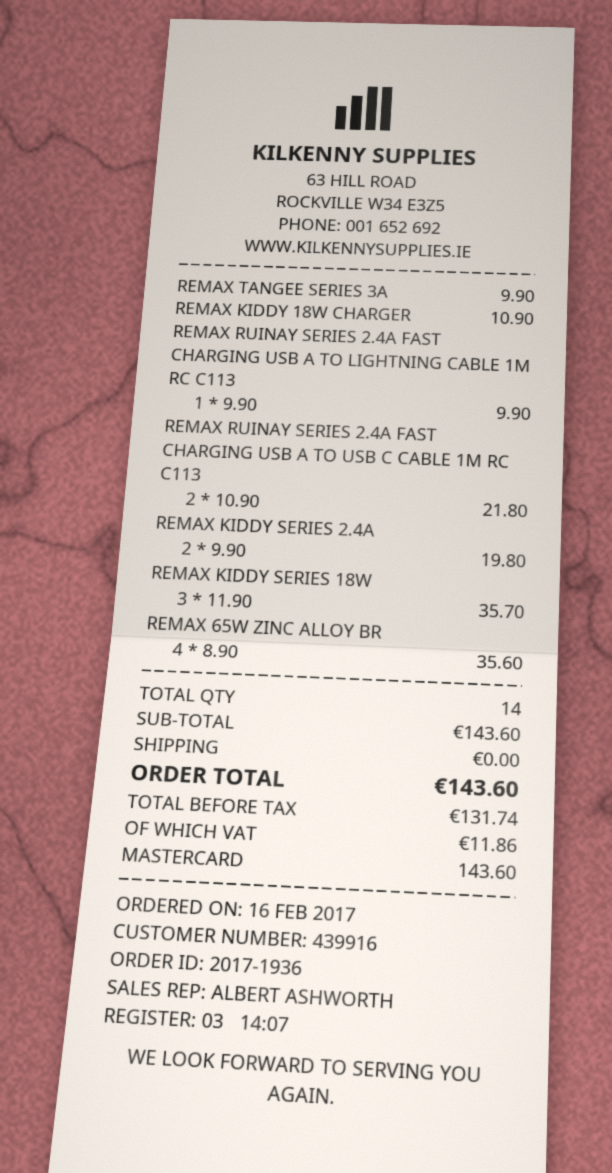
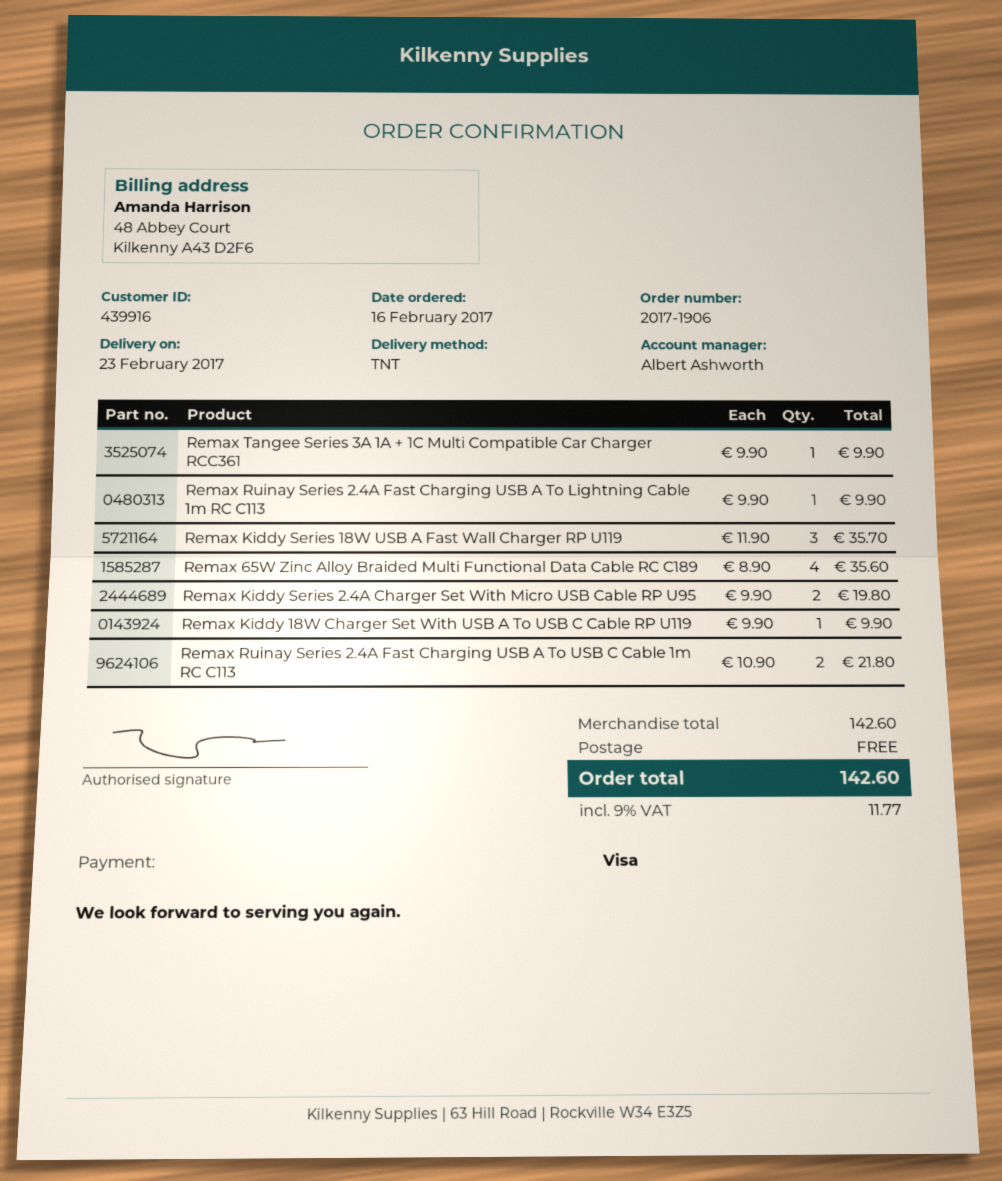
order number: 2017-1936 -> 2017-1906
payment method: Mastercard -> Visa
REMAX KIDDY 18W CHARGER: 1 x 10.90 = 10.90 -> 1 x 9.90 = 9.90
subtotal: 143.60 -> 142.60
tax: 11.86 -> 11.77
total: 143.60 -> 142.60

